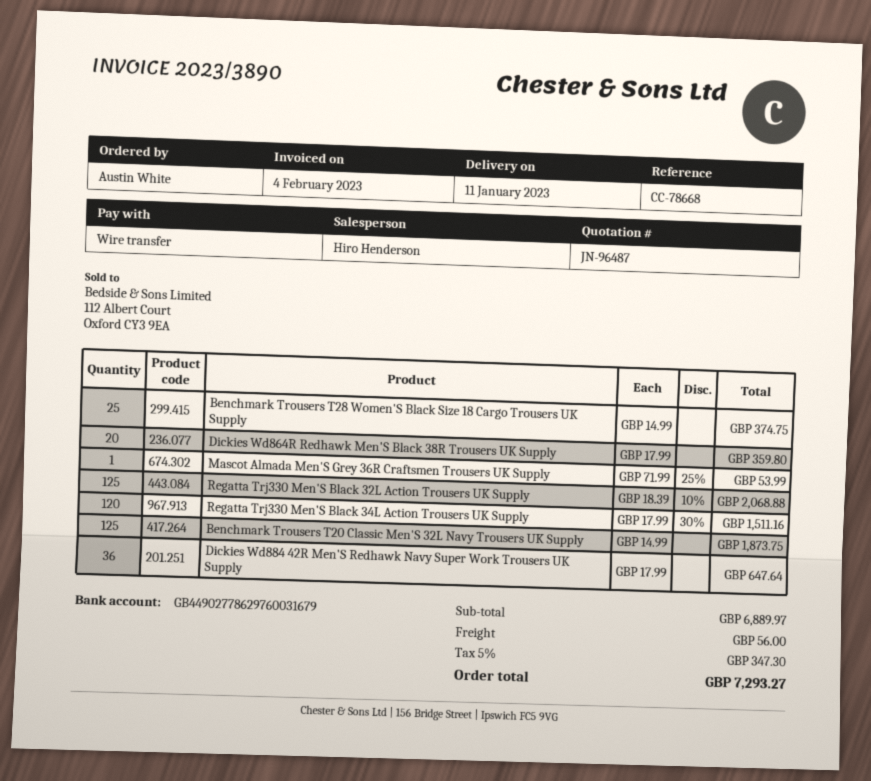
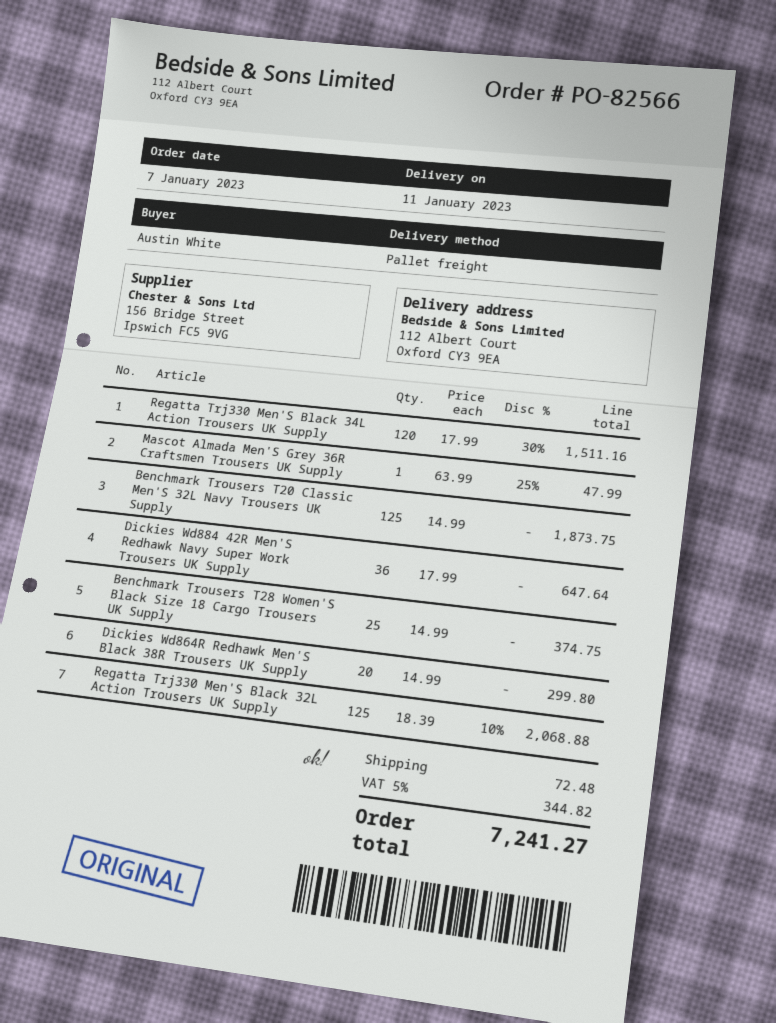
Dickies Wd864R Redhawk Men'S Black 38R Trousers UK Supply: 20 x 17.99 = 359.80 -> 20 x 14.99 = 299.80
Mascot Almada Men'S Grey 36R Craftsmen Trousers UK Supply: 1 x 71.99 - 25% = 53.99 -> 1 x 63.99 - 25% = 47.99
shipping: 56.00 -> 72.48
tax: 5% = 347.30 -> 5% = 344.82
total: 7293.27 -> 7241.27

